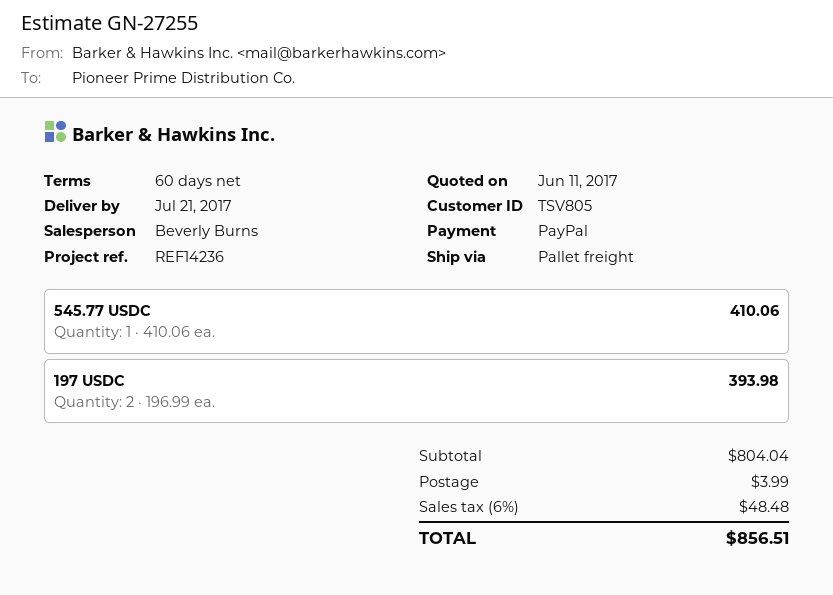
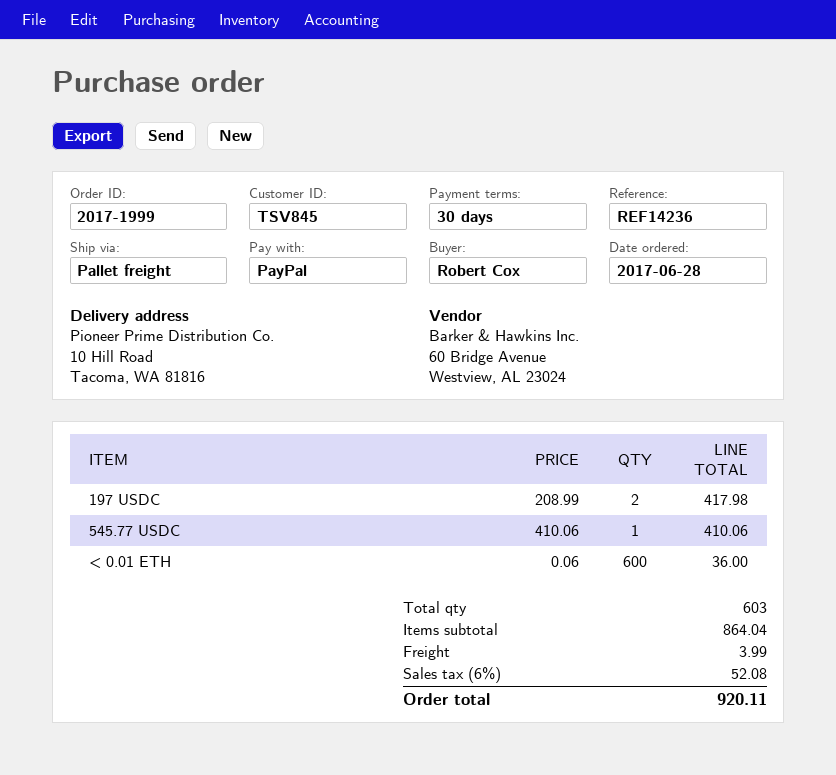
payment terms: 60 days -> 30 days
customer number: TSV805 -> TSV845
197 USDC: 2 x 196.99 = 393.98 -> 2 x 208.99 = 417.98
< 0.01 ETH: none -> 600 x 0.06 = 36.00
subtotal: 804.04 -> 864.04
tax: 6% = 48.48 -> 6% = 52.08
total: 856.51 -> 920.11

